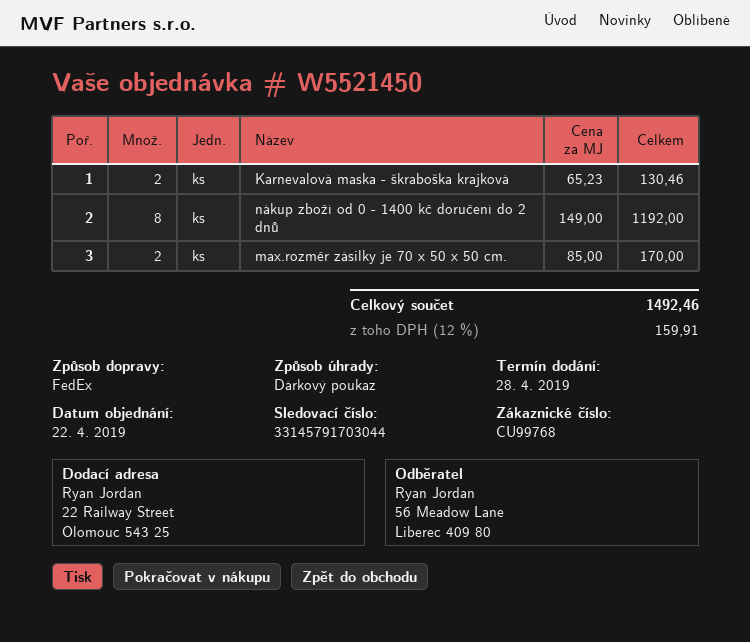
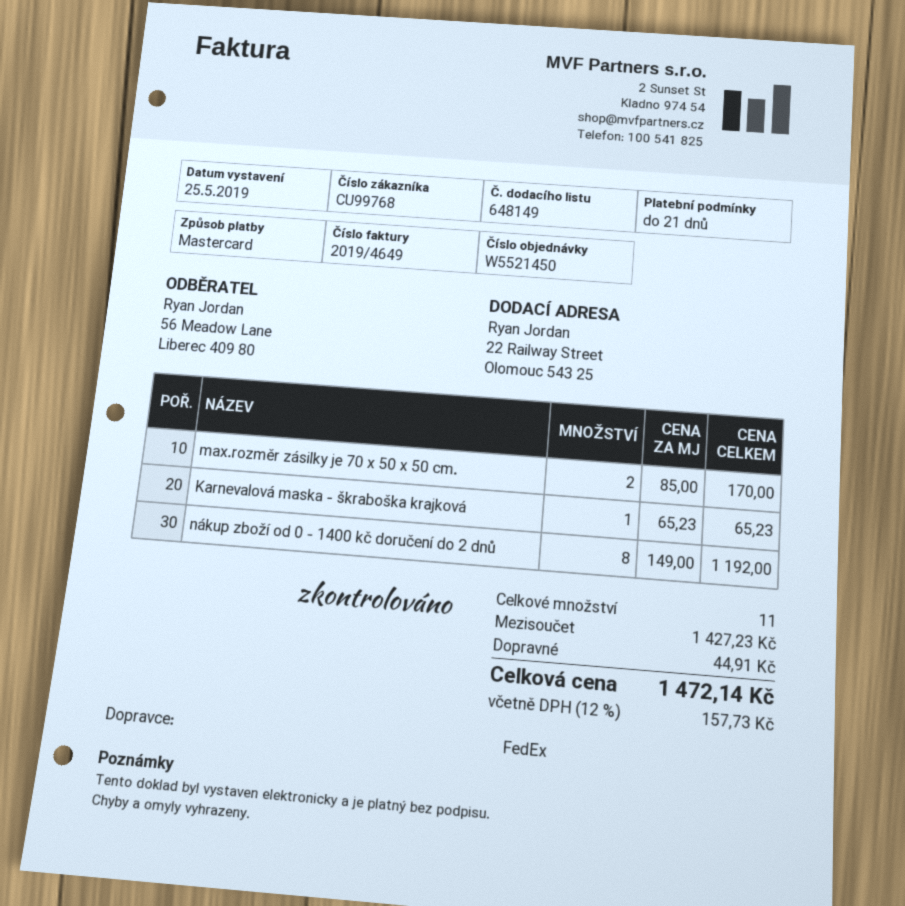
payment method: gift card -> Mastercard
Karnevalová maska - škraboška krajková: 2 x 65.23 = 130.46 -> 1 x 65.23 = 65.23
shipping: none -> 44.91
tax: 12% = 159.91 -> 12% = 157.73
total: 1492.46 -> 1472.14

